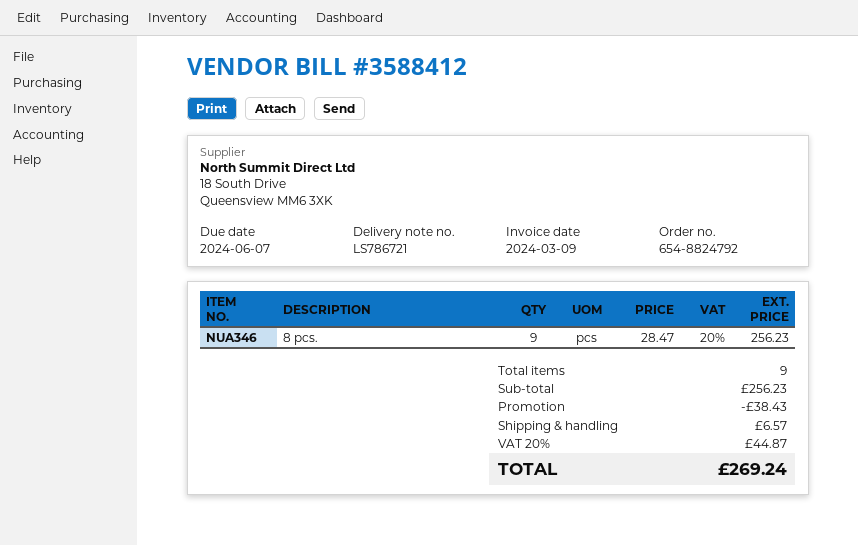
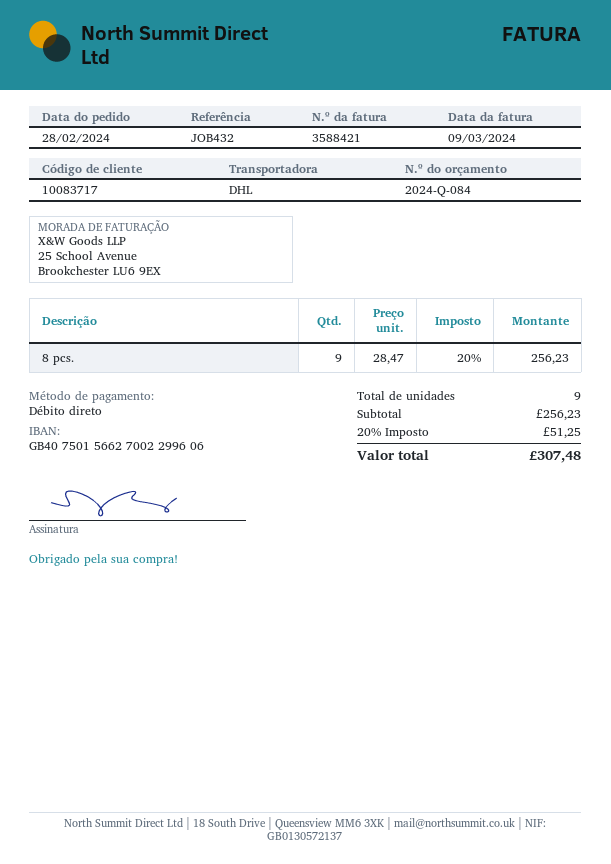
invoice number: 3588412 -> 3588421
discount: 38.43 -> none
shipping: 6.57 -> none
tax: 20% = 44.87 -> 20% = 51.25
total: 269.24 -> 307.48

